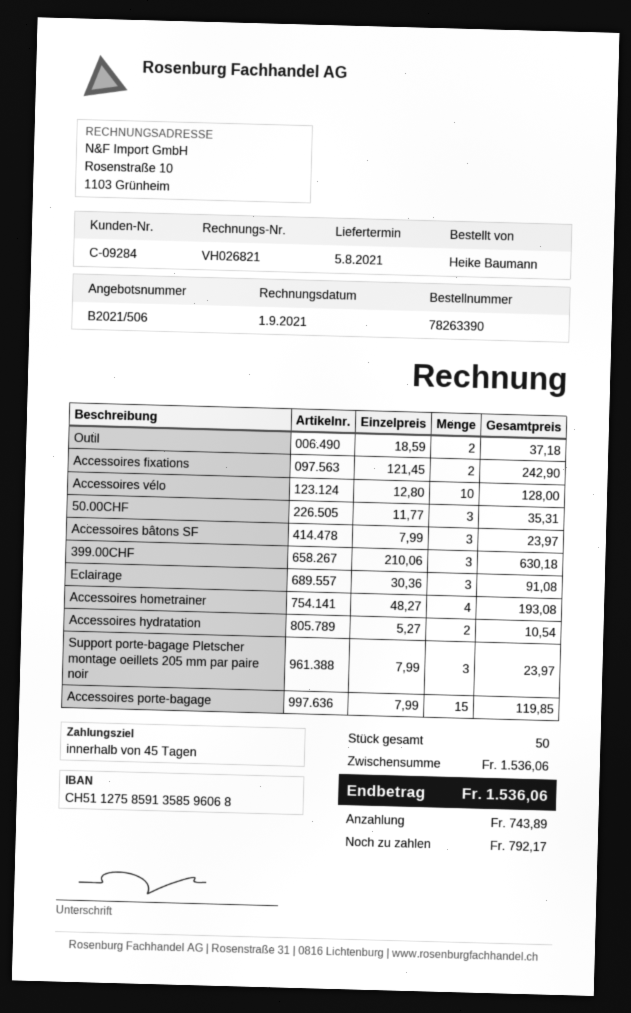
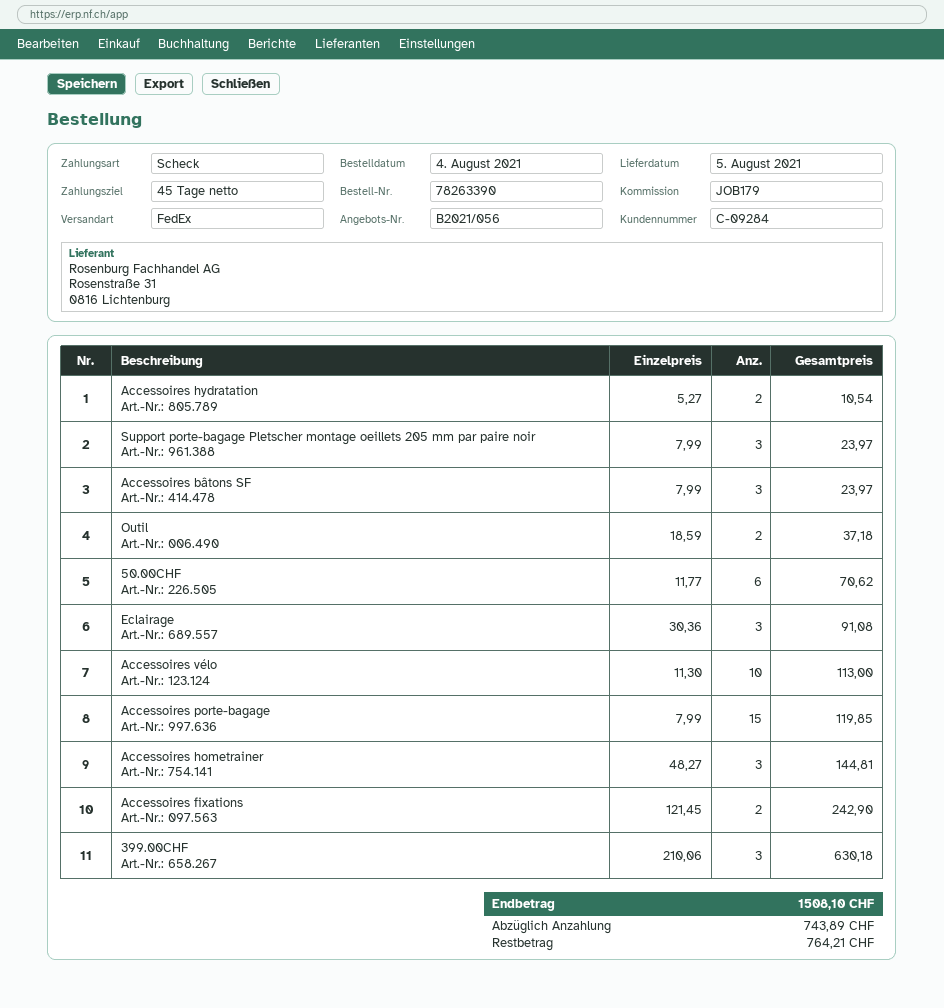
quote number: B2021/506 -> B2021/056
Accessoires vélo: 10 x 12.80 = 128.00 -> 10 x 11.30 = 113.00
50.00CHF: 3 x 11.77 = 35.31 -> 6 x 11.77 = 70.62
Accessoires hometrainer: 4 x 48.27 = 193.08 -> 3 x 48.27 = 144.81
total: 1536.06 -> 1508.10
balance: 792.17 -> 764.21

